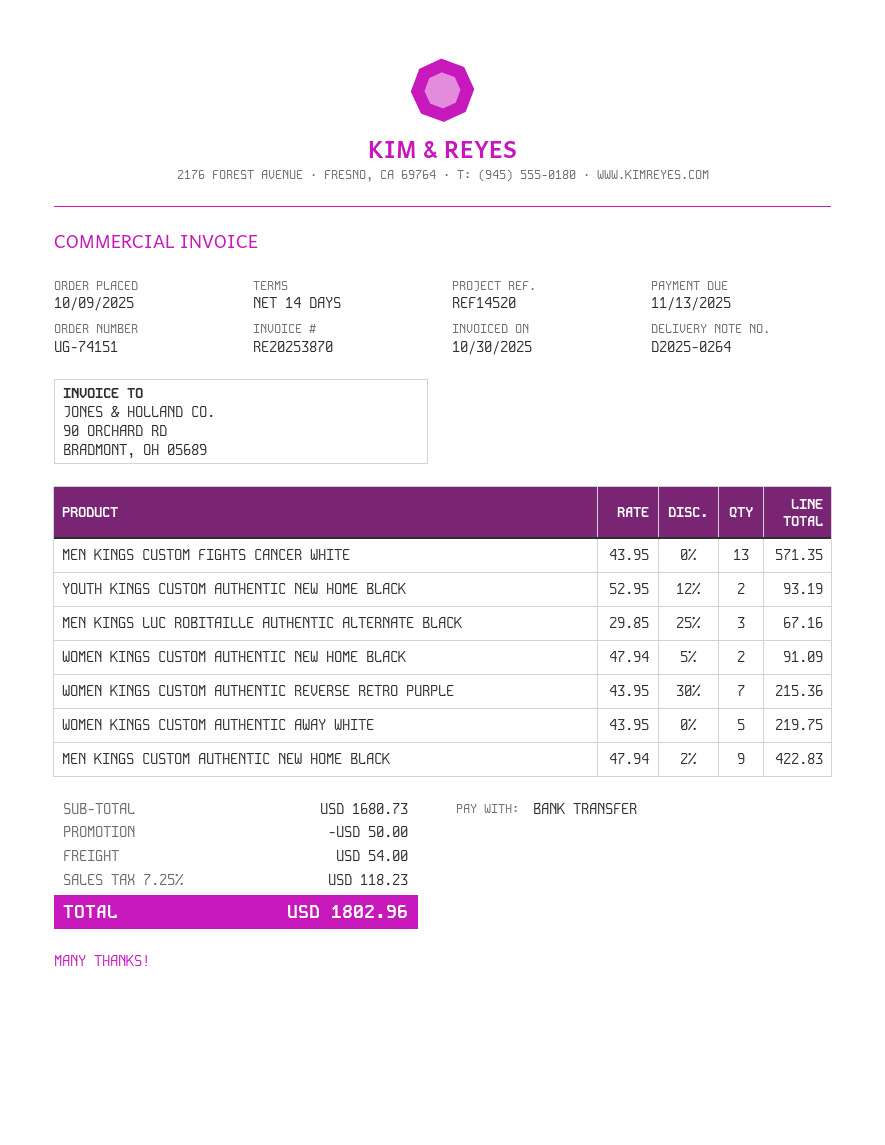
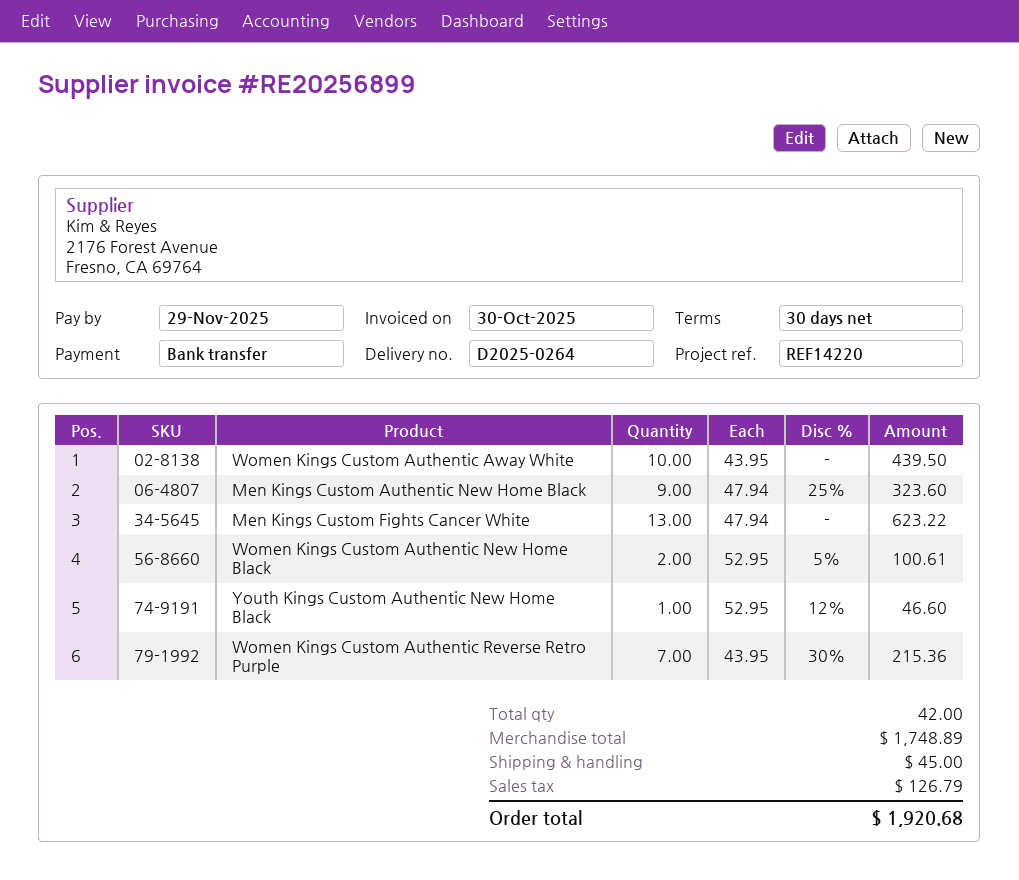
invoice number: RE20253870 -> RE20256899
payment terms: 14 days -> 30 days
due date: 2025-11-13 -> 2025-11-29
reference: REF14520 -> REF14220
MEN KINGS CUSTOM FIGHTS CANCER WHITE: 13 x 43.95 = 571.35 -> 13 x 47.94 = 623.22
YOUTH KINGS CUSTOM AUTHENTIC NEW HOME BLACK: 2 x 52.95 - 12% = 93.19 -> 1 x 52.95 - 12% = 46.60
MEN KINGS LUC ROBITAILLE AUTHENTIC ALTERNATE BLACK: 3 x 29.85 - 25% = 67.16 -> none
WOMEN KINGS CUSTOM AUTHENTIC NEW HOME BLACK: 2 x 47.94 - 5% = 91.09 -> 2 x 52.95 - 5% = 100.61
WOMEN KINGS CUSTOM AUTHENTIC AWAY WHITE: 5 x 43.95 = 219.75 -> 10 x 43.95 = 439.50
MEN KINGS CUSTOM AUTHENTIC NEW HOME BLACK: 9 x 47.94 - 2% = 422.83 -> 9 x 47.94 - 25% = 323.60
subtotal: 1680.73 -> 1748.89
discount: 50.00 -> none
shipping: 54.00 -> 45.00
tax: 118.23 -> 126.79
total: 1802.96 -> 1920.68

